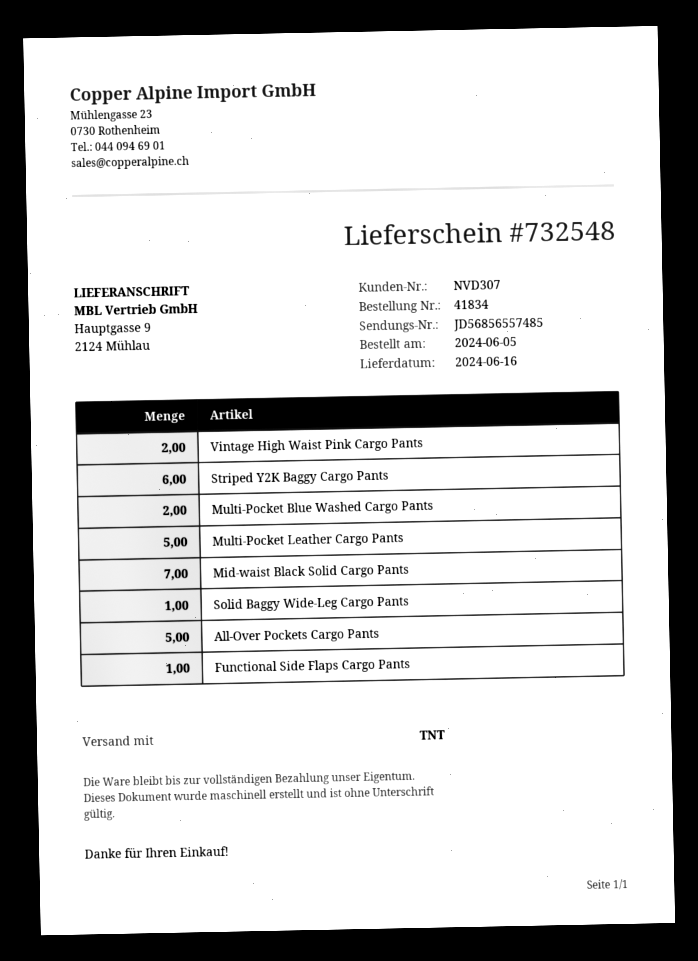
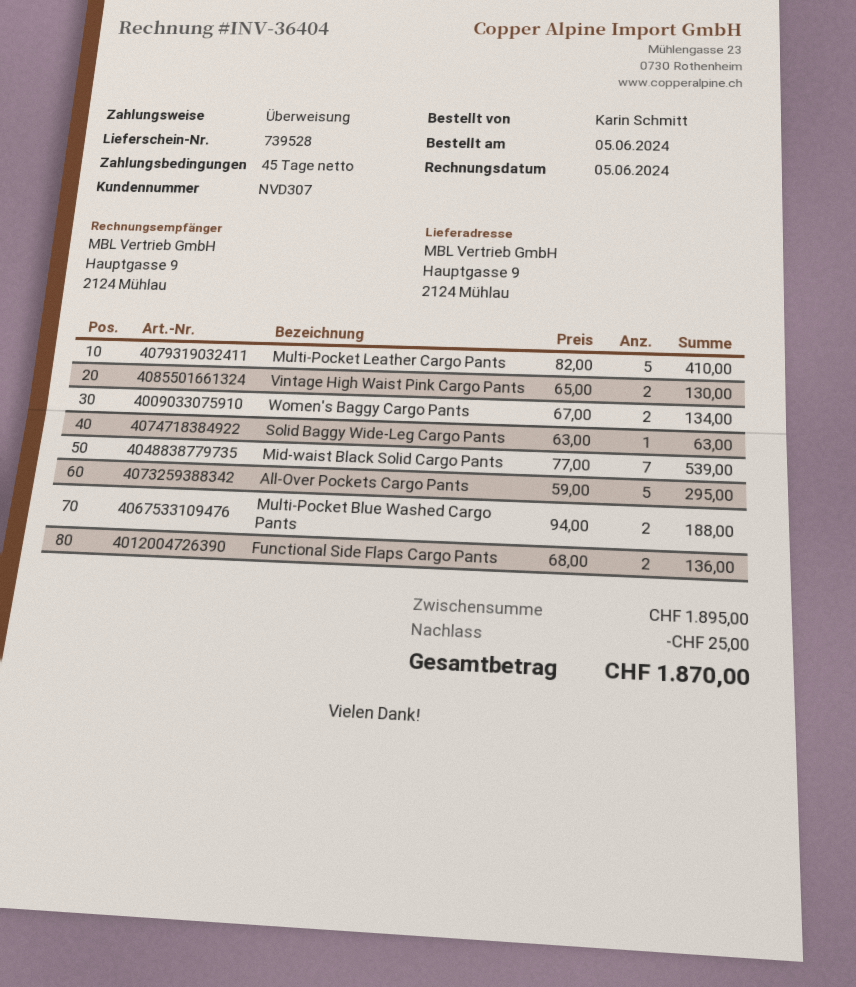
delivery note number: 732548 -> 739528
Striped Y2K Baggy Cargo Pants: 6 -> none
Functional Side Flaps Cargo Pants: 1 -> 2
Women's Baggy Cargo Pants: none -> 2

